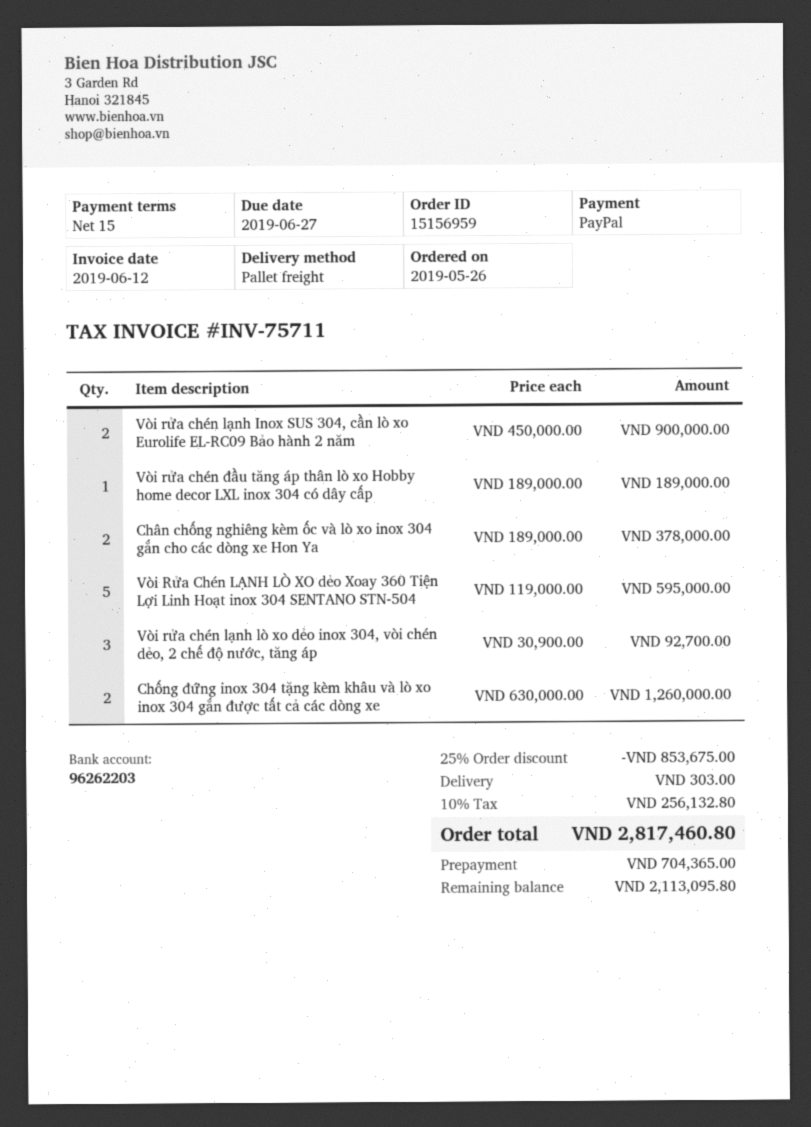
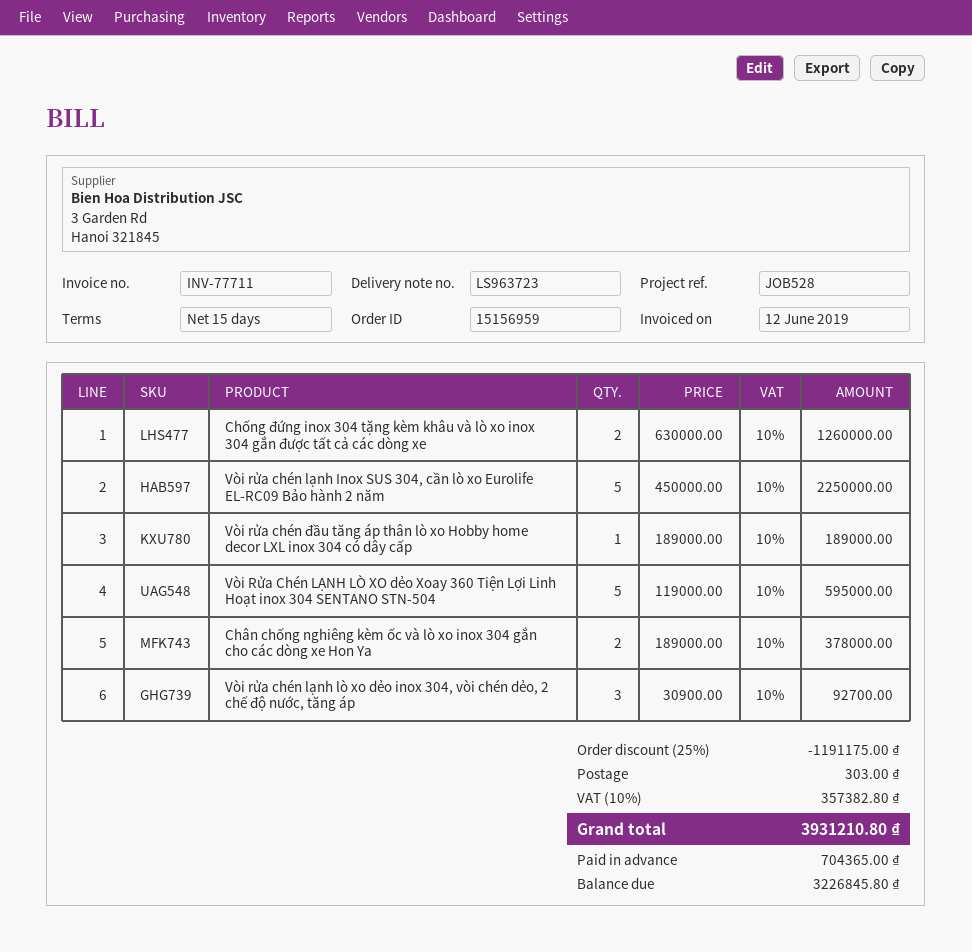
invoice number: INV-75711 -> INV-77711
Vòi rửa chén lạnh Inox SUS 304, cần lò xo Eurolife EL-RC09 Bảo hành 2 năm: 2 x 450000.00 = 900000.00 -> 5 x 450000.00 = 2250000.00
discount: 25% = 853675.00 -> 25% = 1191175.00
tax: 10% = 256132.80 -> 10% = 357382.80
total: 2817460.80 -> 3931210.80
balance: 2113095.80 -> 3226845.80

